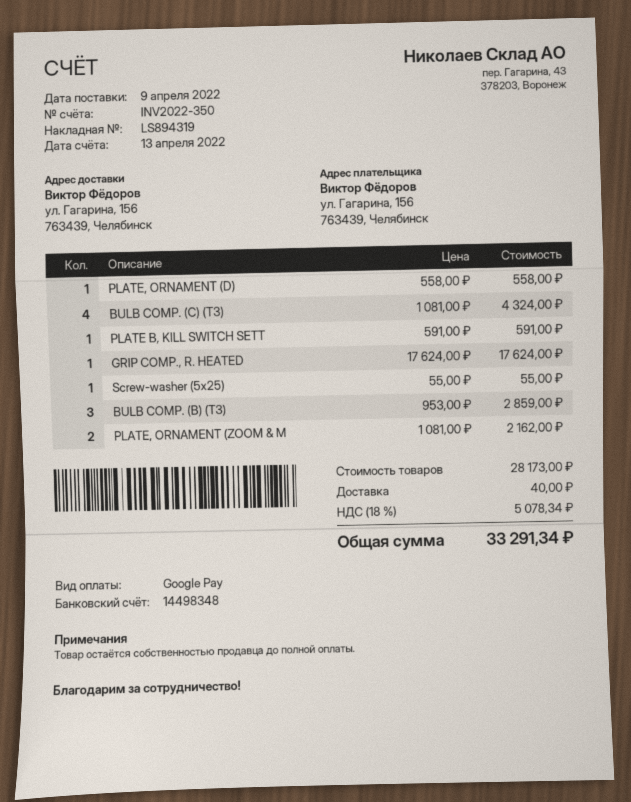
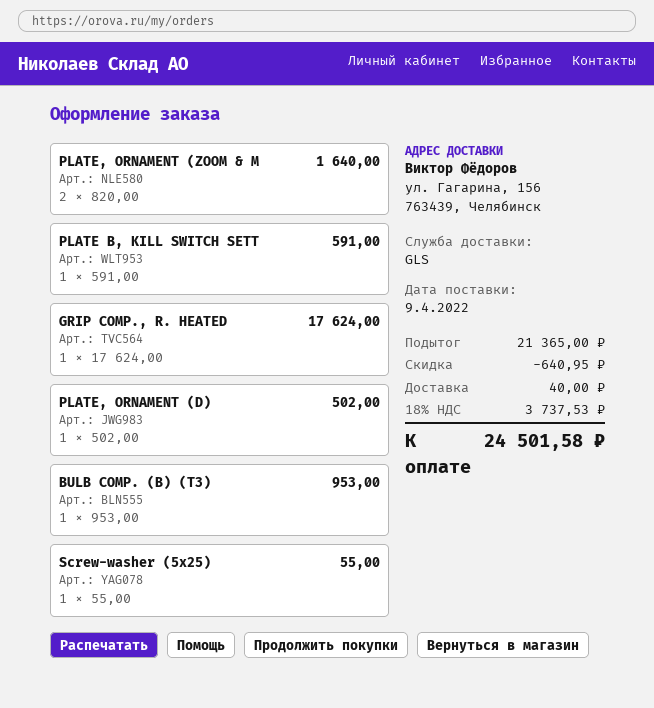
PLATE, ORNAMENT (D): 1 x 558.00 = 558.00 -> 1 x 502.00 = 502.00
BULB COMP. (C) (T3): 4 x 1081.00 = 4324.00 -> none
BULB COMP. (B) (T3): 3 x 953.00 = 2859.00 -> 1 x 953.00 = 953.00
PLATE, ORNAMENT (ZOOM & M: 2 x 1081.00 = 2162.00 -> 2 x 820.00 = 1640.00
subtotal: 28173.00 -> 21365.00
discount: none -> 640.95
tax: 18% = 5078.34 -> 18% = 3737.53
total: 33291.34 -> 24501.58

